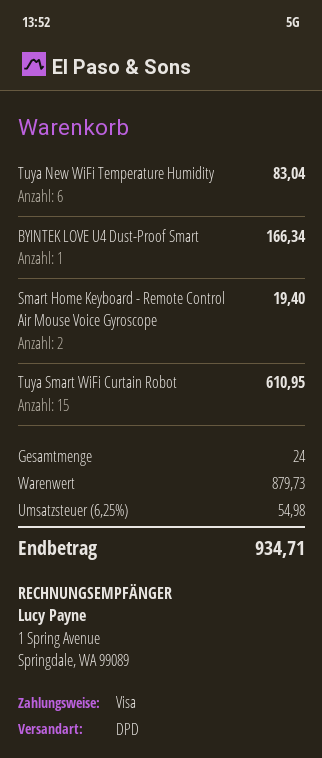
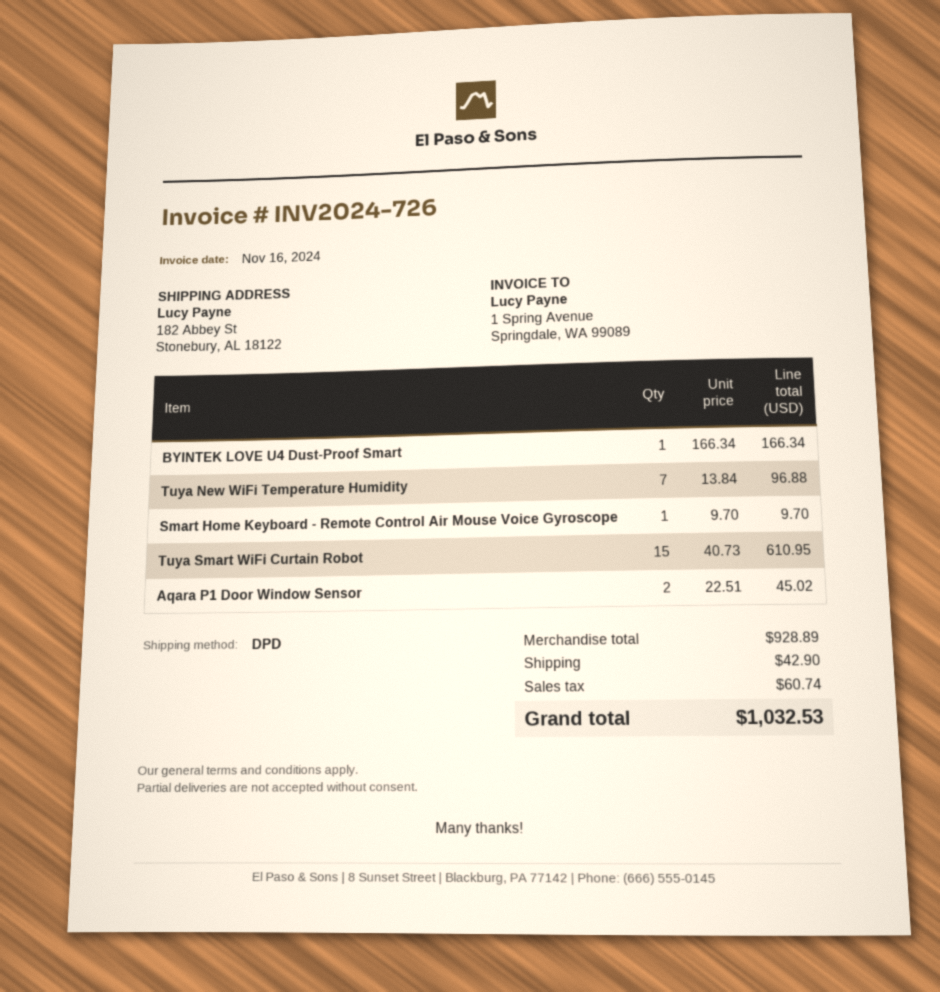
Tuya New WiFi Temperature Humidity: 6 for 83.04 -> 7 for 96.88
Smart Home Keyboard - Remote Control Air Mouse Voice Gyroscope: 2 for 19.40 -> 1 for 9.70
Aqara P1 Door Window Sensor: none -> 2 for 45.02
subtotal: 879.73 -> 928.89
shipping: none -> 42.90
tax: 54.98 -> 60.74
total: 934.71 -> 1032.53

